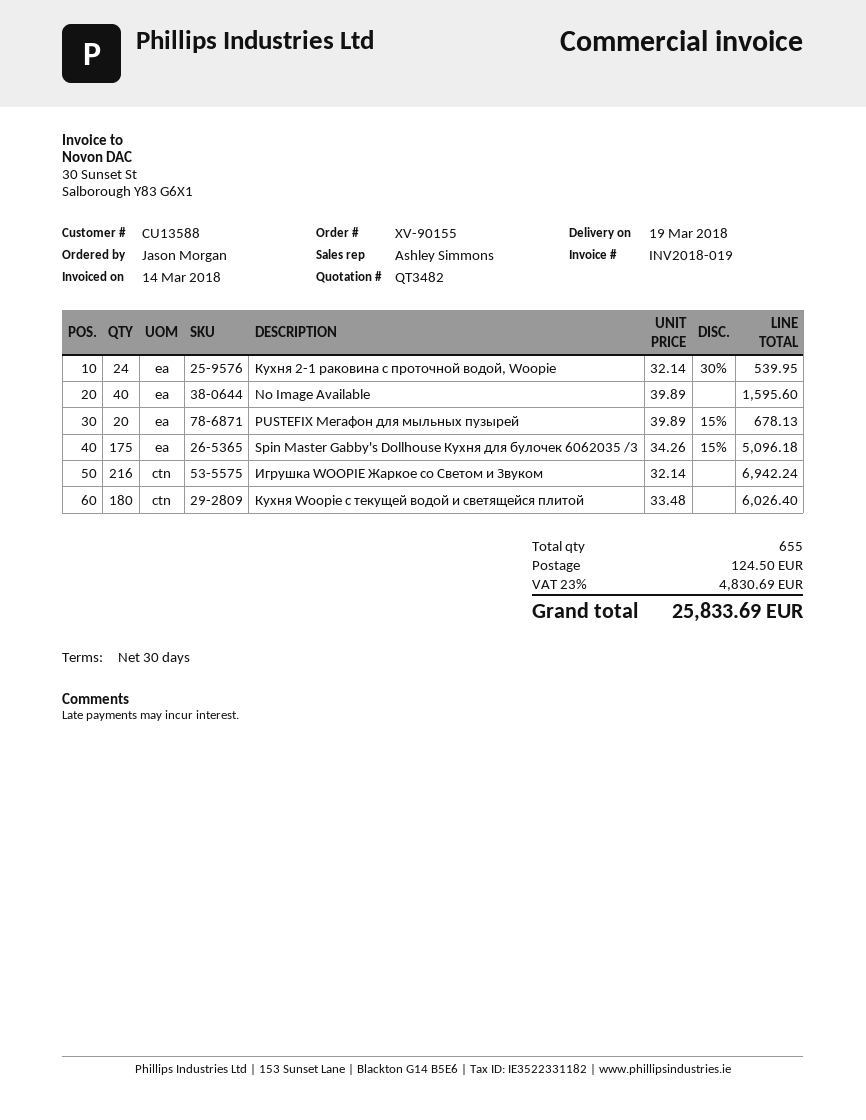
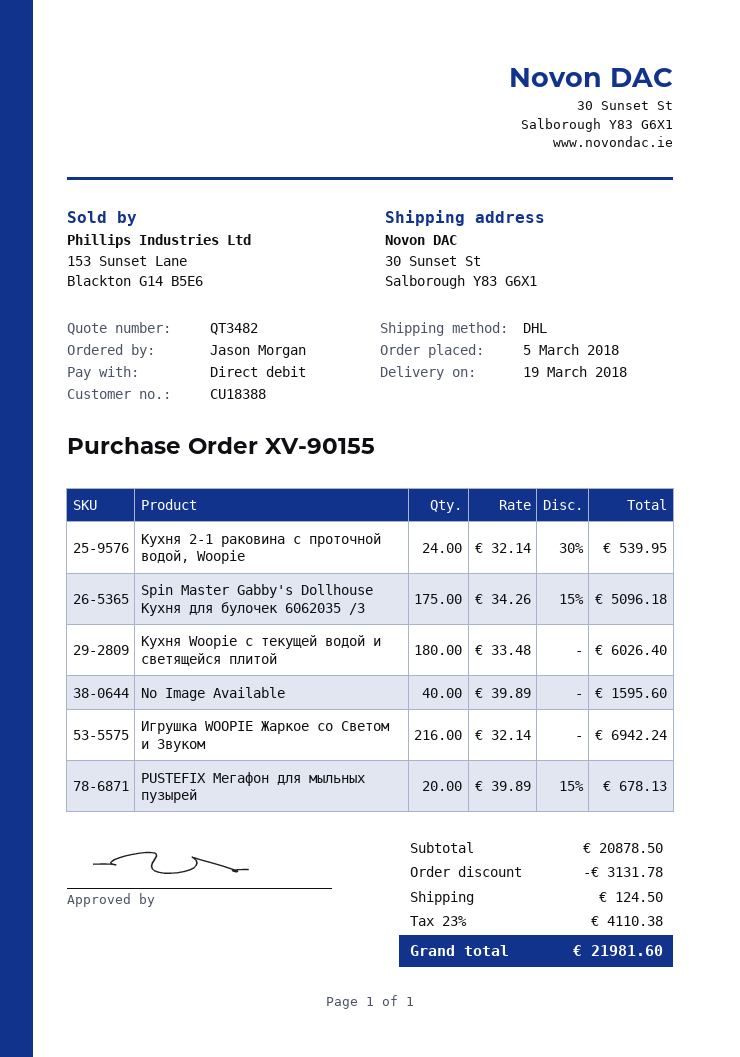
customer number: CU13588 -> CU18388
discount: none -> 3131.78
tax: 23% = 4830.69 -> 23% = 4110.38
total: 25833.69 -> 21981.60

